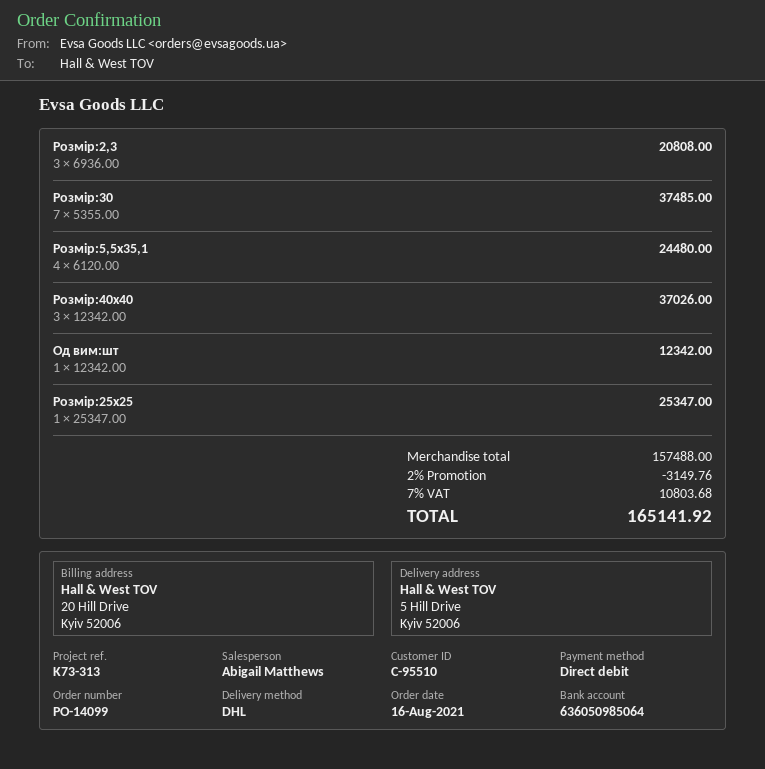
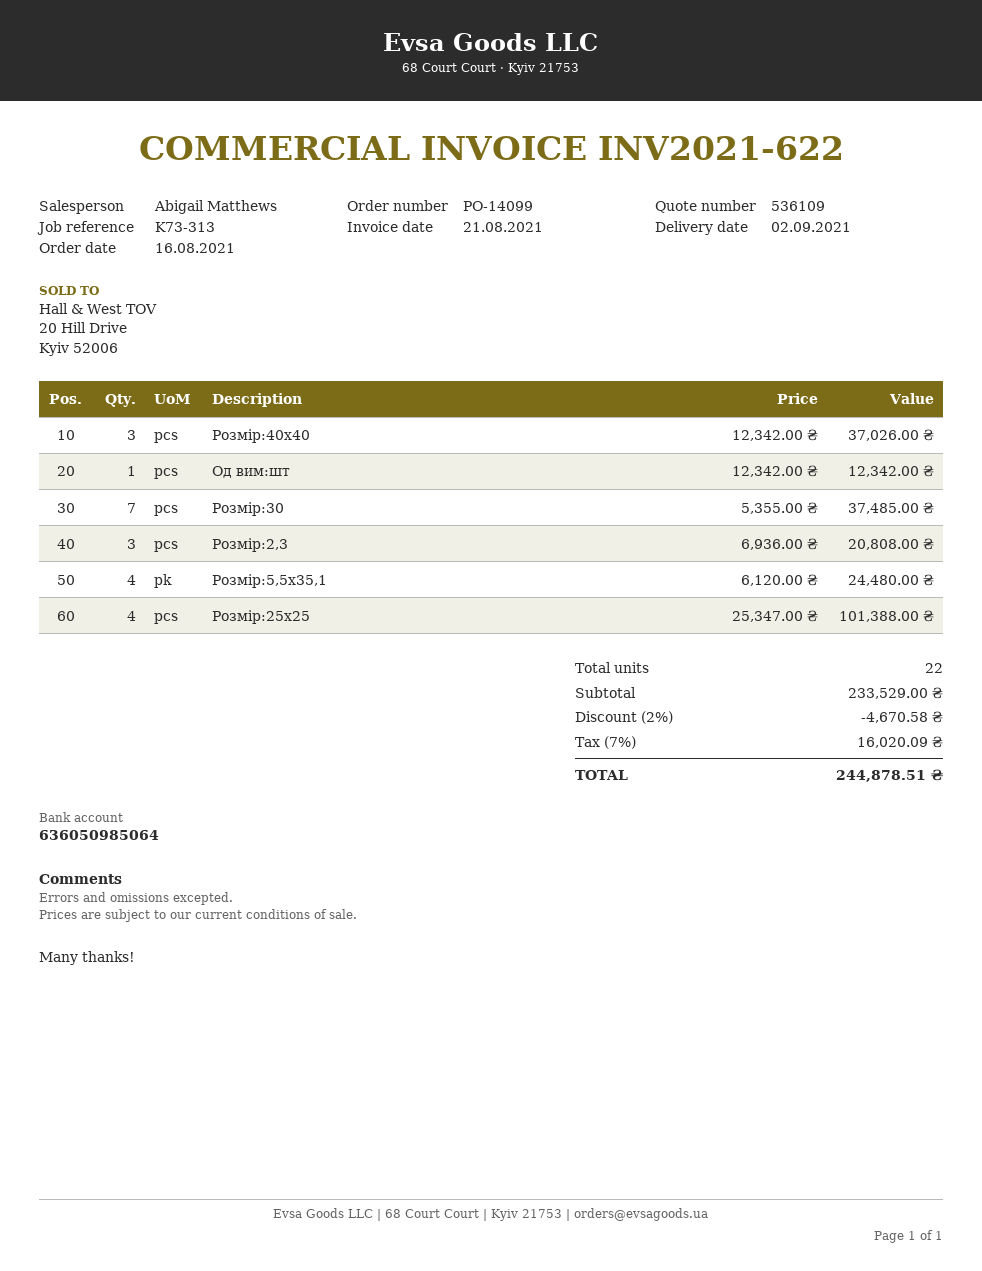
Розмір:25x25: 1 x 25347.00 = 25347.00 -> 4 x 25347.00 = 101388.00
subtotal: 157488.00 -> 233529.00
discount: 2% = 3149.76 -> 2% = 4670.58
tax: 7% = 10803.68 -> 7% = 16020.09
total: 165141.92 -> 244878.51

